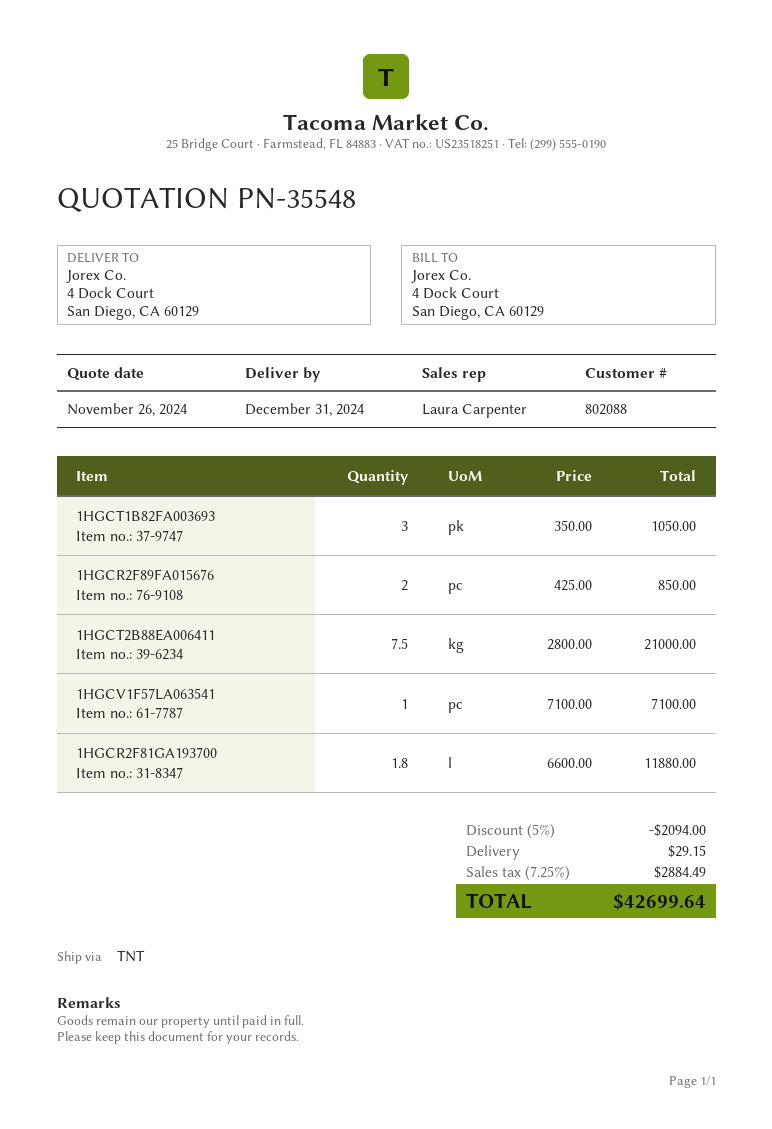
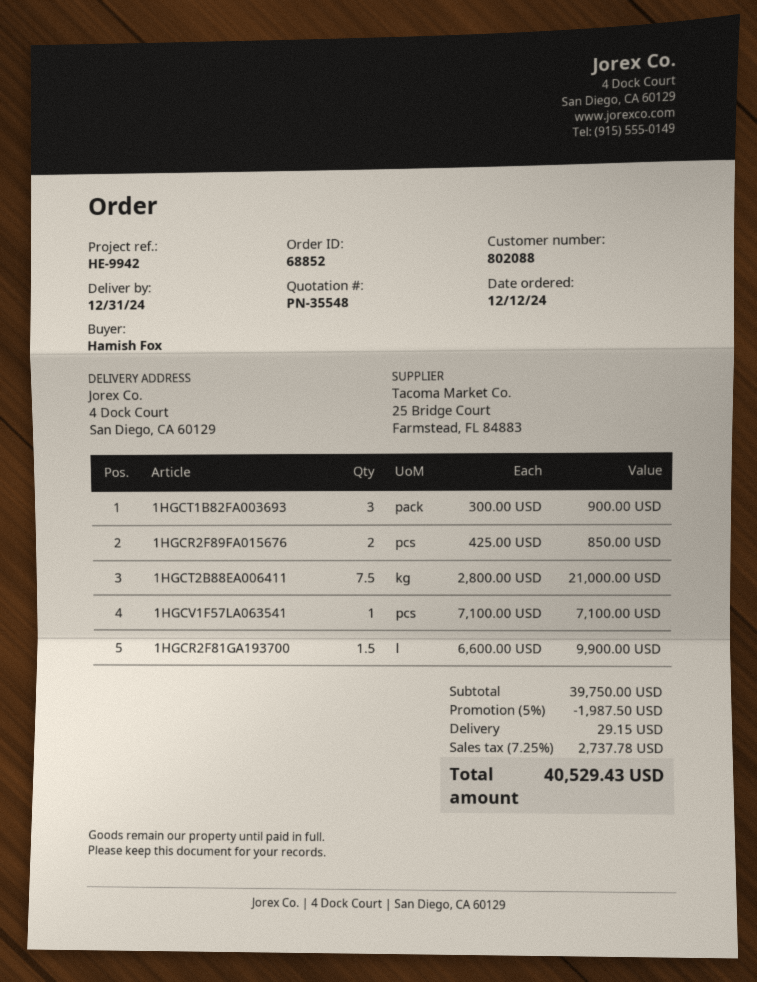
1HGCT1B82FA003693: 3 x 350.00 = 1050.00 -> 3 x 300.00 = 900.00
1HGCR2F81GA193700: 1.8 x 6600.00 = 11880.00 -> 1.5 x 6600.00 = 9900.00
discount: 5% = 2094.00 -> 5% = 1987.50
tax: 7.25% = 2884.49 -> 7.25% = 2737.78
total: 42699.64 -> 40529.43

